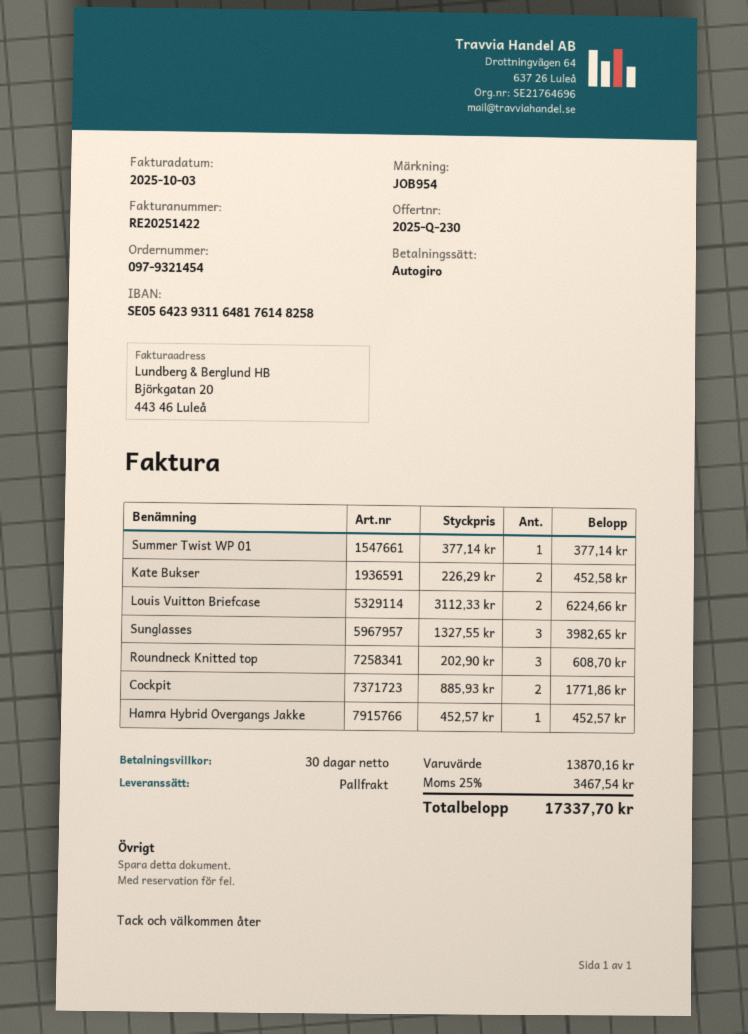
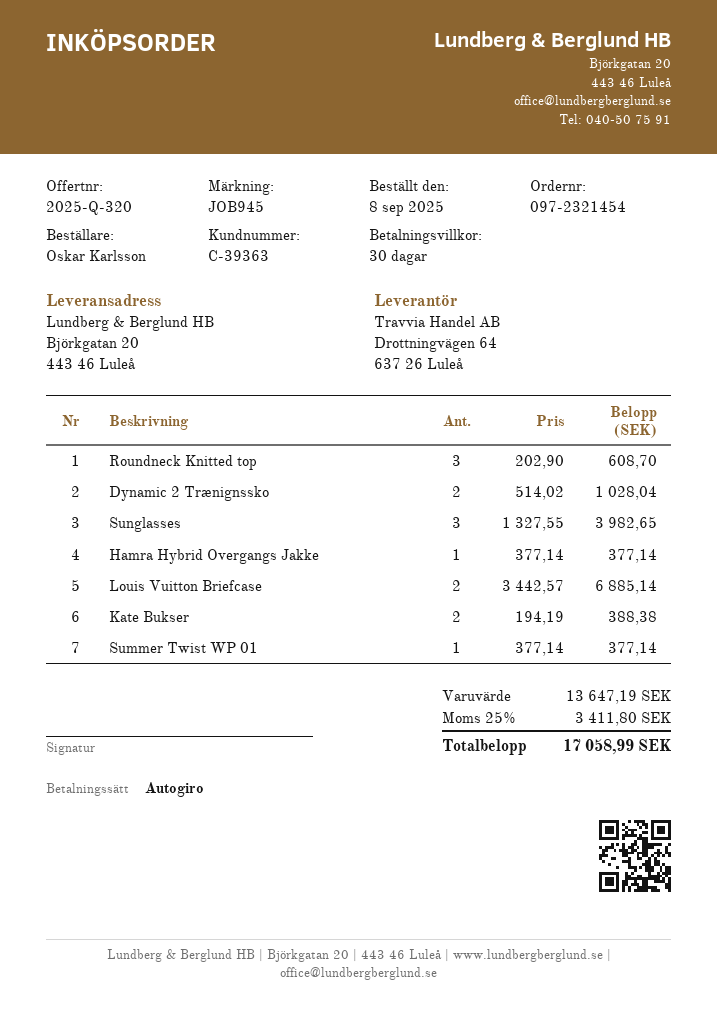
quote number: 2025-Q-230 -> 2025-Q-320
order number: 097-9321454 -> 097-2321454
reference: JOB954 -> JOB945
Kate Bukser: 2 x 226.29 = 452.58 -> 2 x 194.19 = 388.38
Louis Vuitton Briefcase: 2 x 3112.33 = 6224.66 -> 2 x 3442.57 = 6885.14
Cockpit: 2 x 885.93 = 1771.86 -> none
Hamra Hybrid Overgangs Jakke: 1 x 452.57 = 452.57 -> 1 x 377.14 = 377.14
Dynamic 2 Trænignssko: none -> 2 x 514.02 = 1028.04
subtotal: 13870.16 -> 13647.19
tax: 25% = 3467.54 -> 25% = 3411.80
total: 17337.70 -> 17058.99

